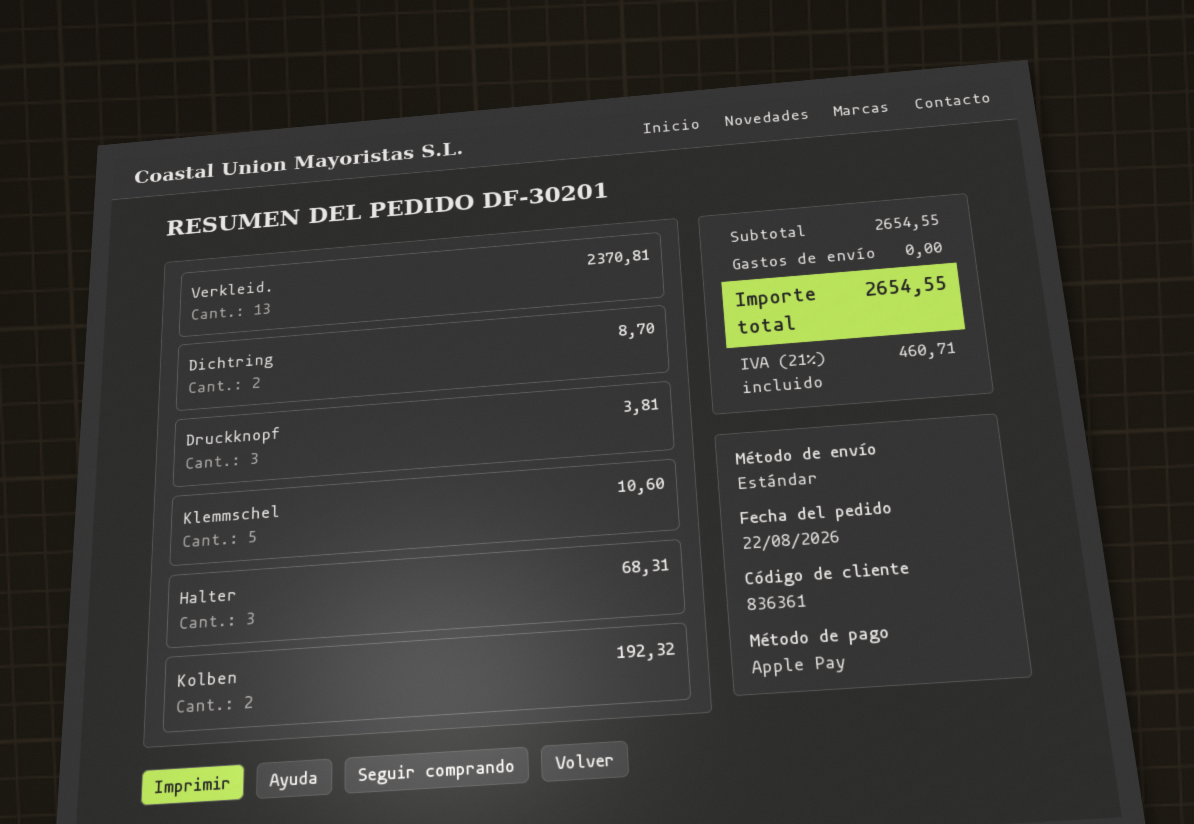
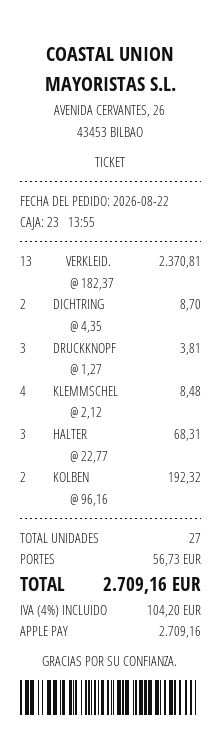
Klemmschel: 5 for 10.60 -> 4 for 8.48
shipping: 0.00 -> 56.73
tax: 21% = 460.71 -> 4% = 104.20
total: 2654.55 -> 2709.16

